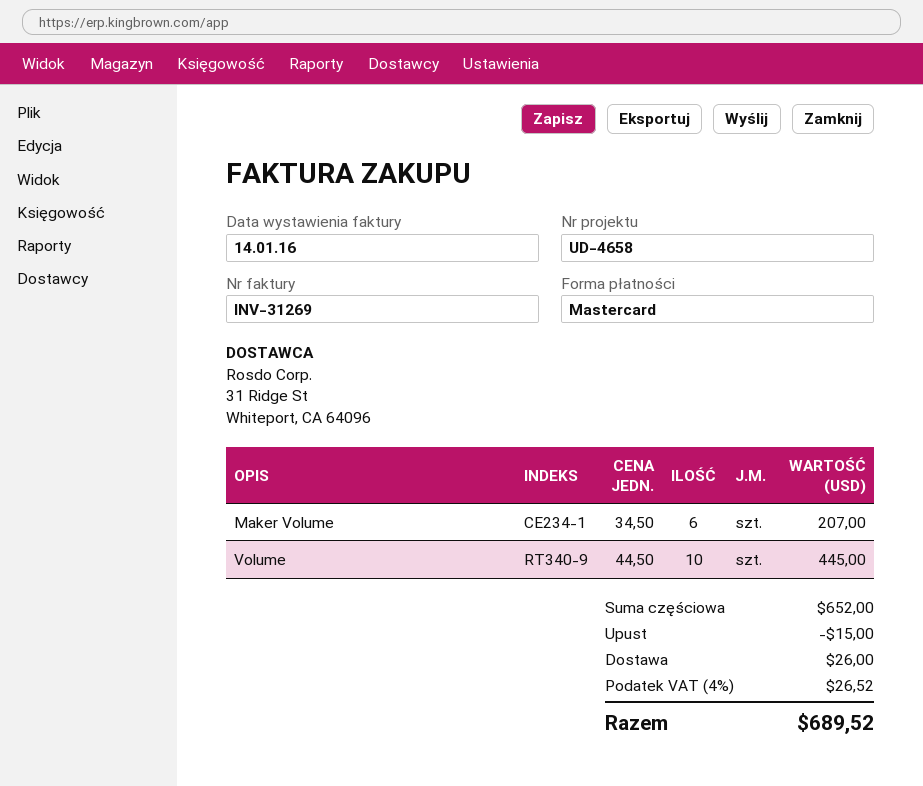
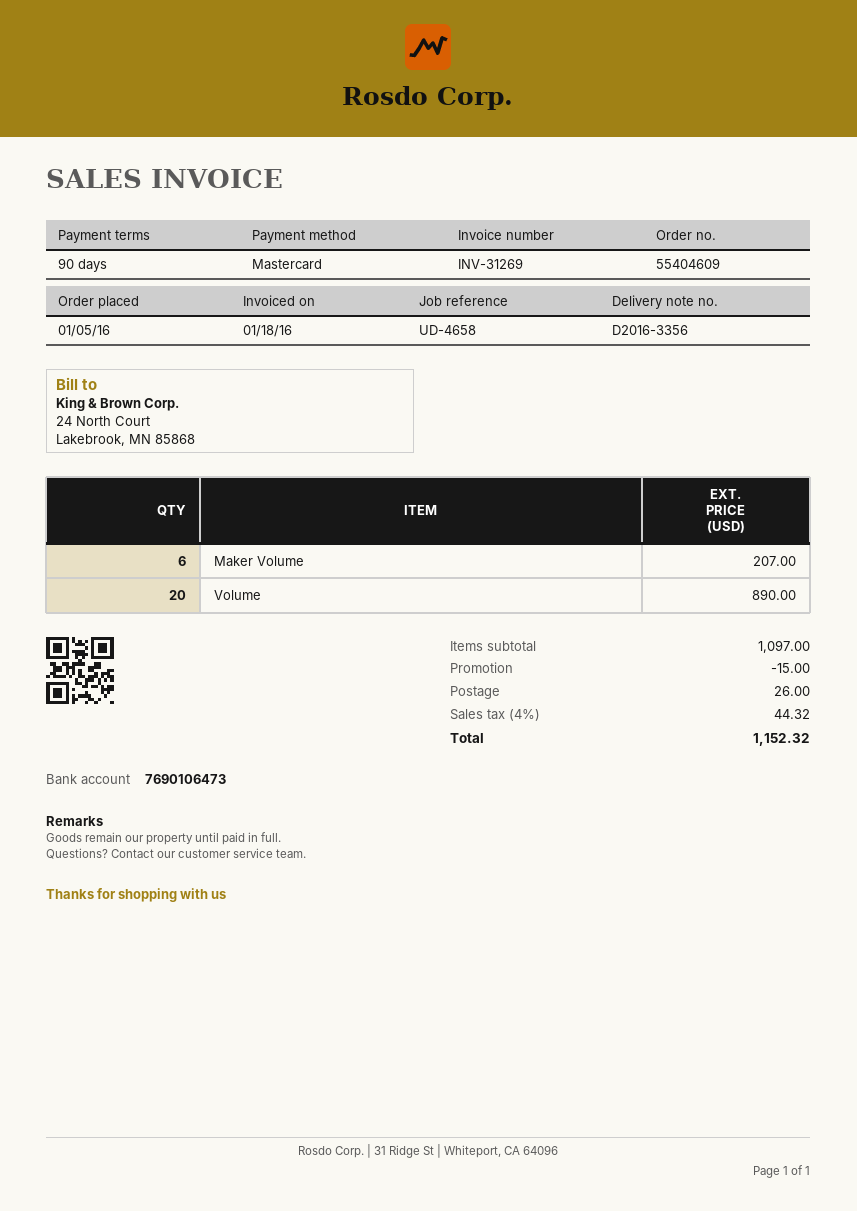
invoice date: 2016-01-14 -> 2016-01-18
Volume: 10 for 445.00 -> 20 for 890.00
subtotal: 652.00 -> 1097.00
tax: 4% = 26.52 -> 4% = 44.32
total: 689.52 -> 1152.32

